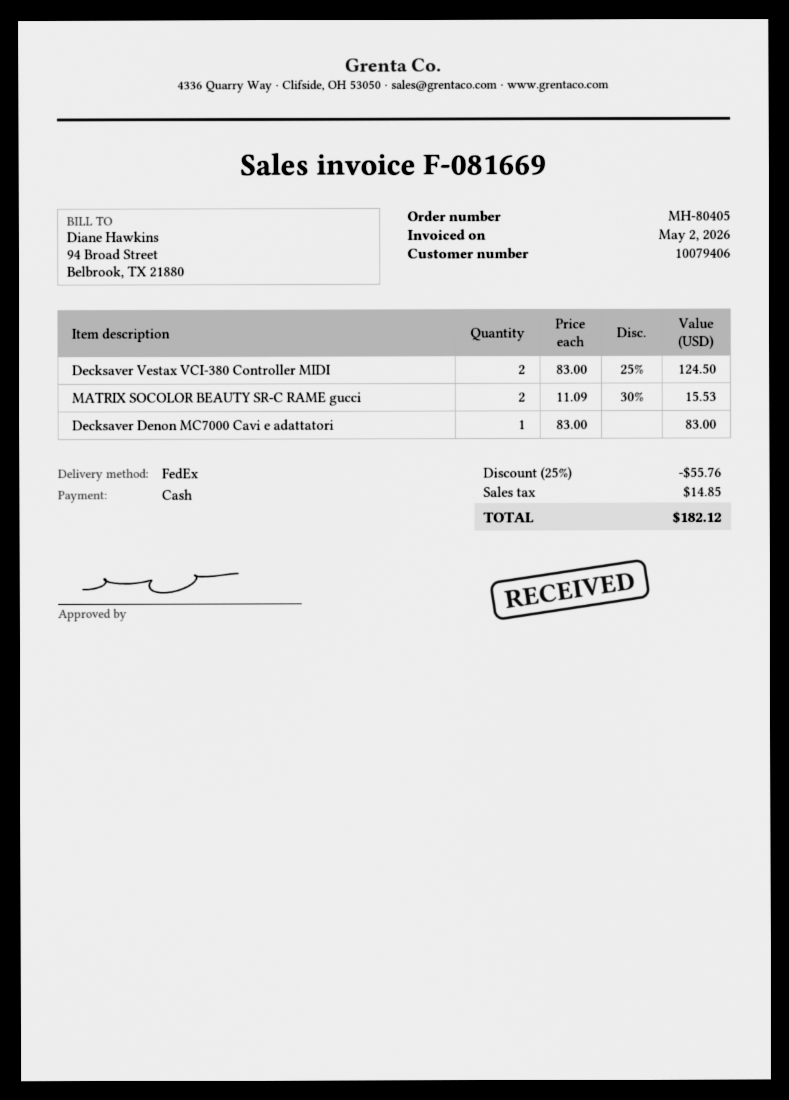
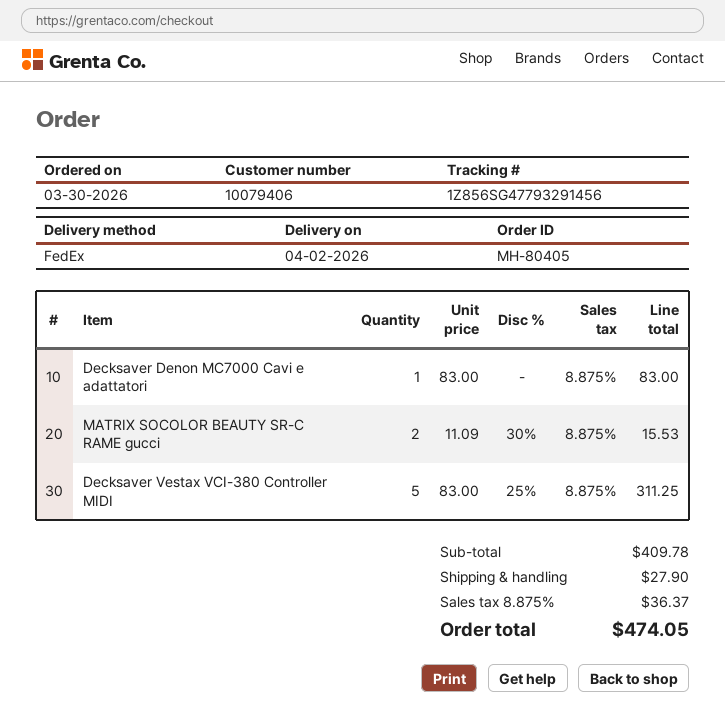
Decksaver Vestax VCI-380 Controller MIDI: 2 x 83.00 - 25% = 124.50 -> 5 x 83.00 - 25% = 311.25
discount: 25% = 55.76 -> none
shipping: none -> 27.90
tax: 14.85 -> 36.37
total: 182.12 -> 474.05

